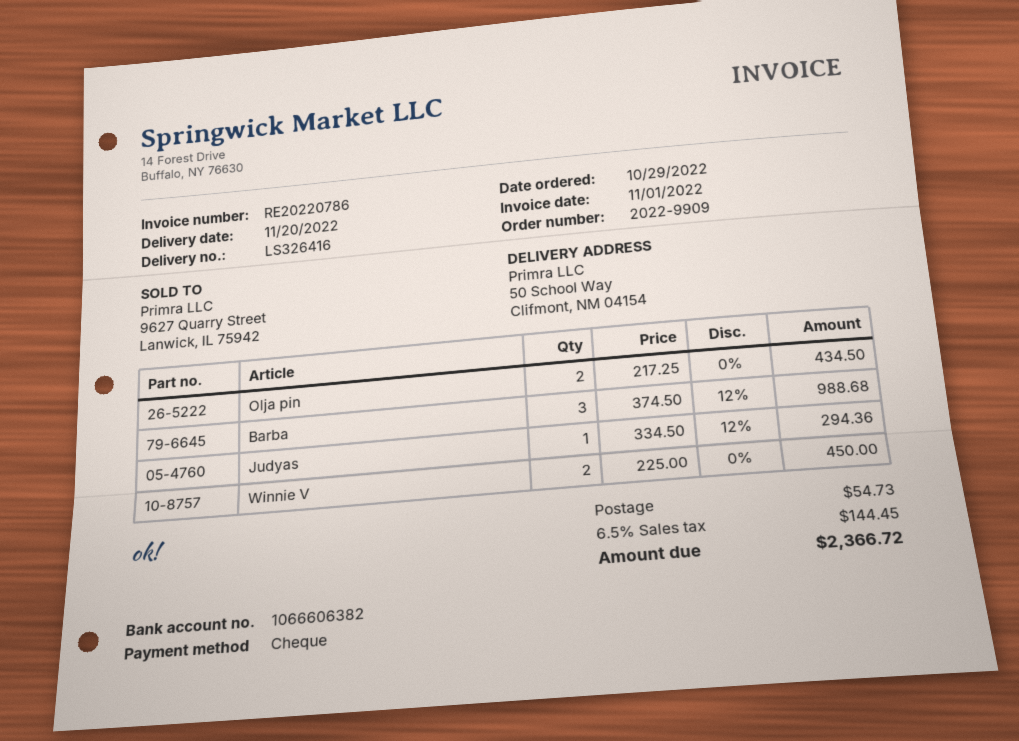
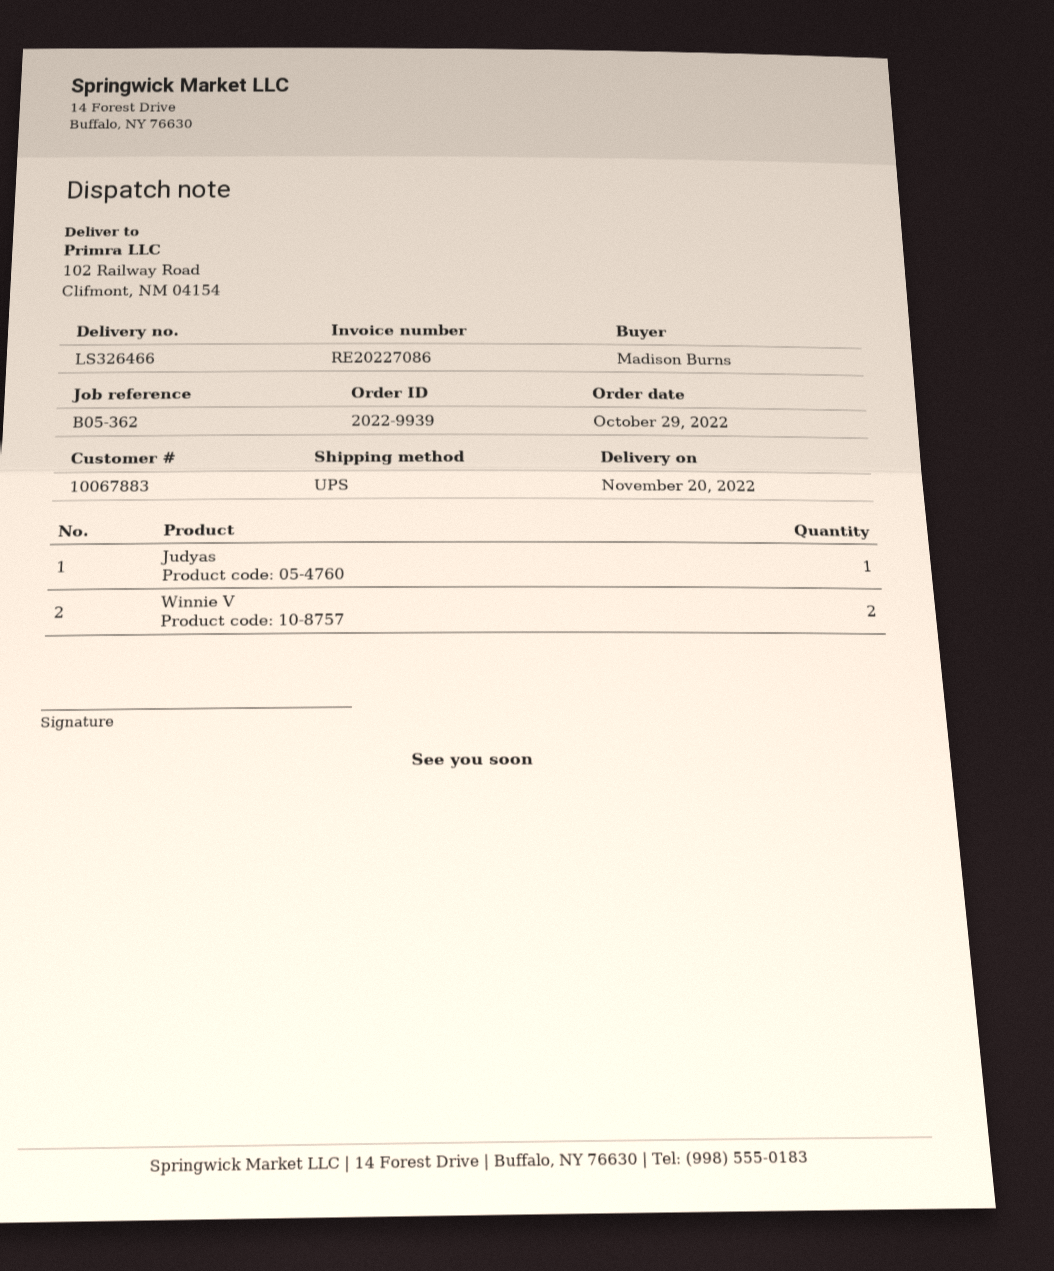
order number: 2022-9909 -> 2022-9939
delivery note number: LS326416 -> LS326466
invoice number: RE20220786 -> RE20227086
ship to: 50 School Way, Clifmont, NM 04154 -> 102 Railway Road, Clifmont, NM 04154
Olja pin: 2 -> none
Barba: 3 -> none

